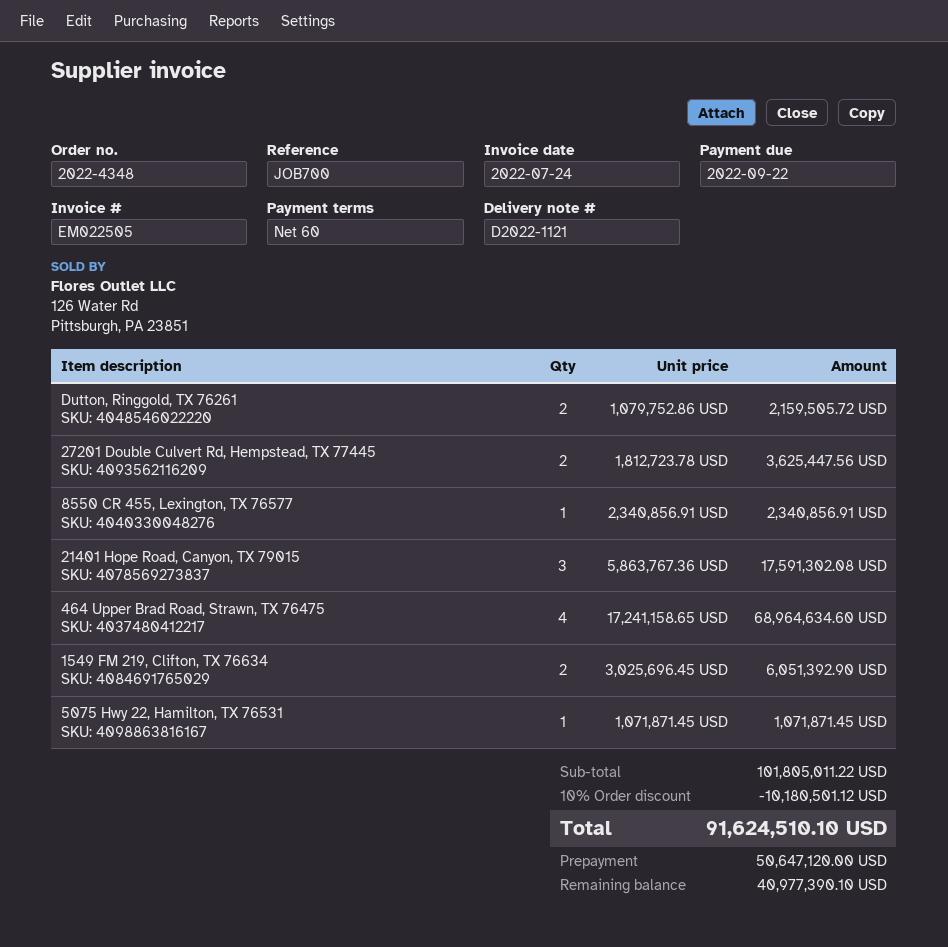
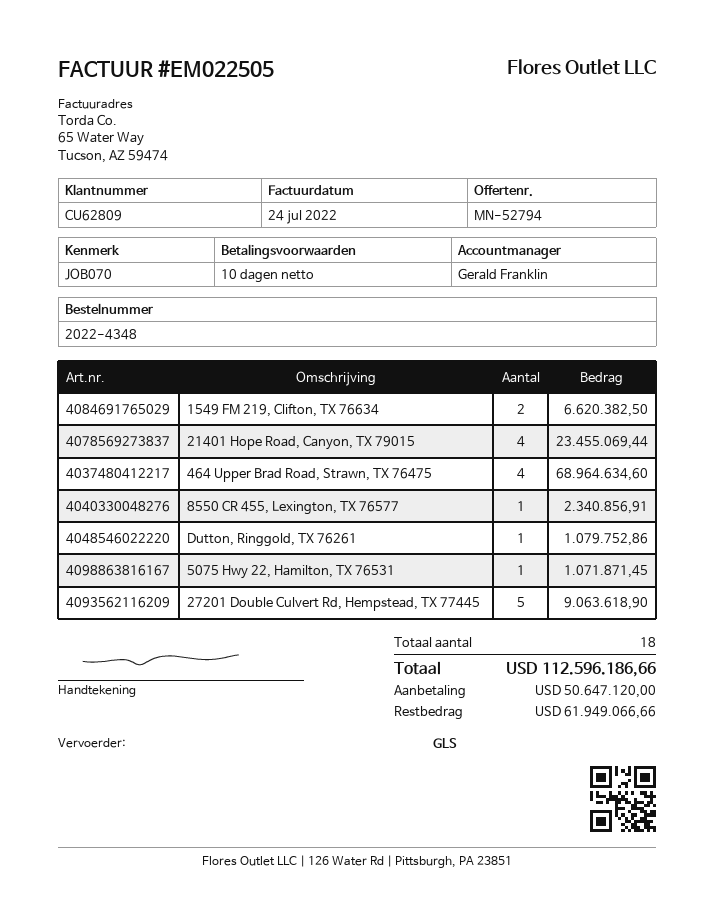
payment terms: 60 days -> 10 days
reference: JOB700 -> JOB070
Dutton, Ringgold, TX 76261: 2 for 2159505.72 -> 1 for 1079752.86
27201 Double Culvert Rd, Hempstead, TX 77445: 2 for 3625447.56 -> 5 for 9063618.90
21401 Hope Road, Canyon, TX 79015: 3 for 17591302.08 -> 4 for 23455069.44
1549 FM 219, Clifton, TX 76634: 2 for 6051392.90 -> 2 for 6620382.50
discount: 10% = 10180501.12 -> none
total: 91624510.10 -> 112596186.66
balance: 40977390.10 -> 61949066.66

